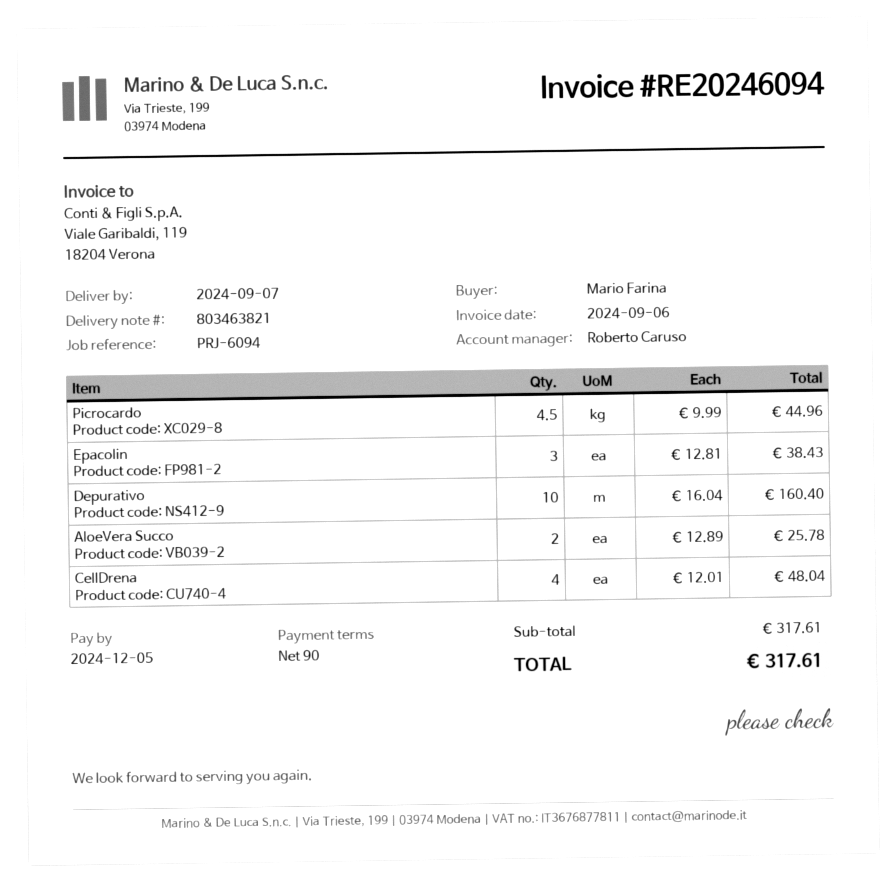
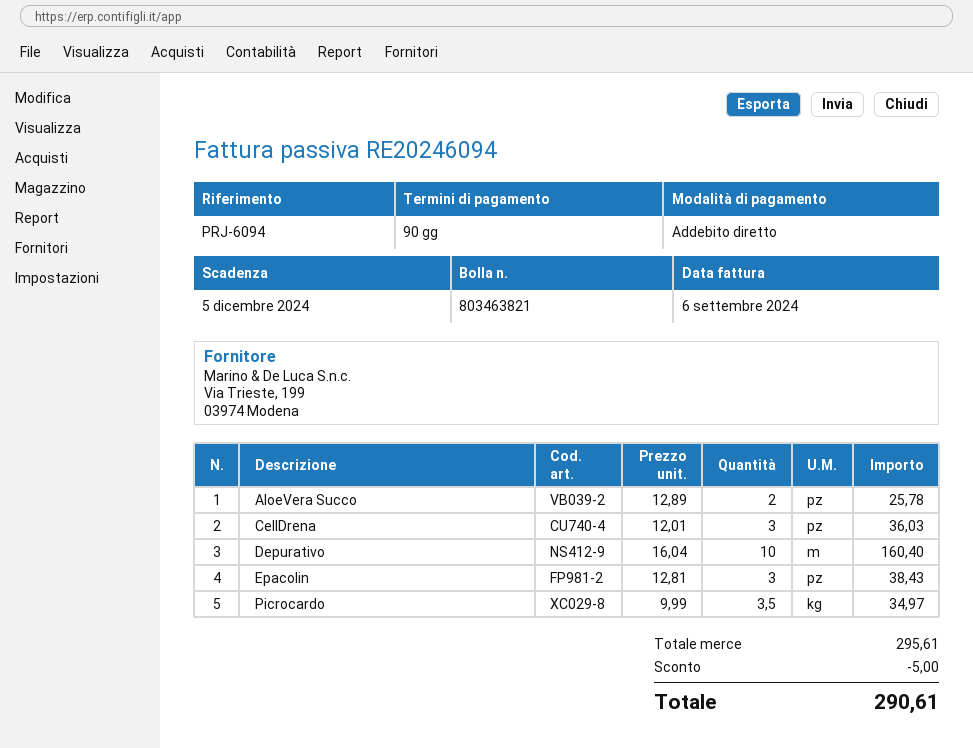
Picrocardo: 4.5 x 9.99 = 44.96 -> 3.5 x 9.99 = 34.97
CellDrena: 4 x 12.01 = 48.04 -> 3 x 12.01 = 36.03
subtotal: 317.61 -> 295.61
discount: none -> 5.00
total: 317.61 -> 290.61

